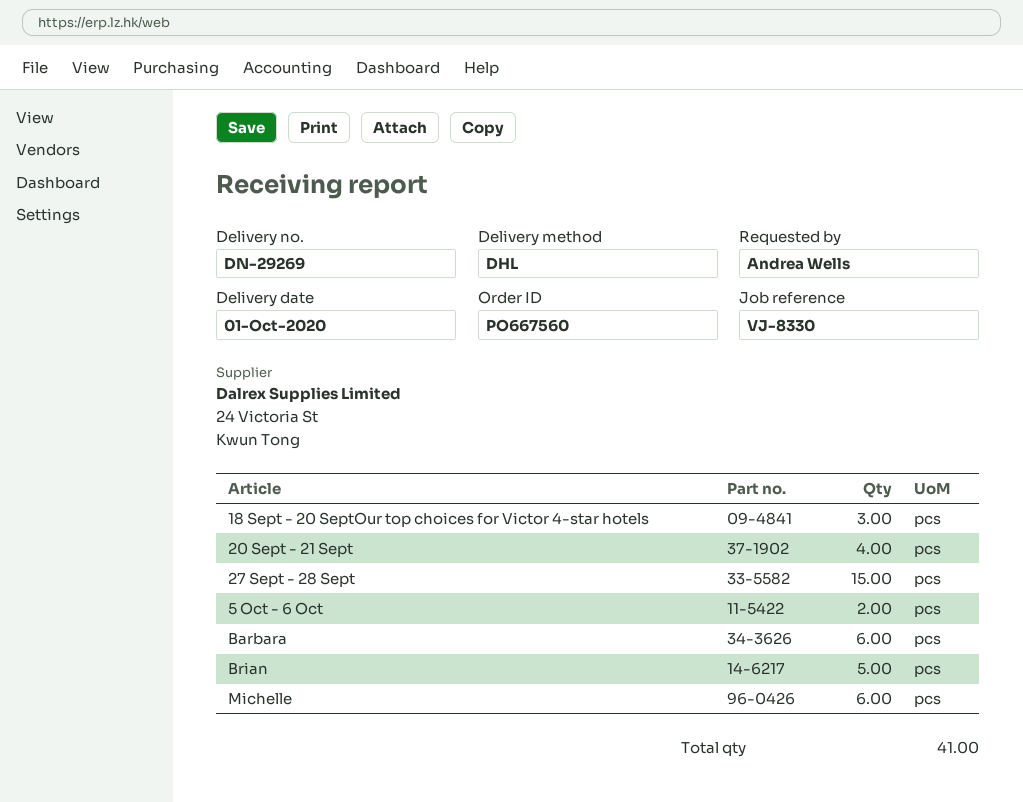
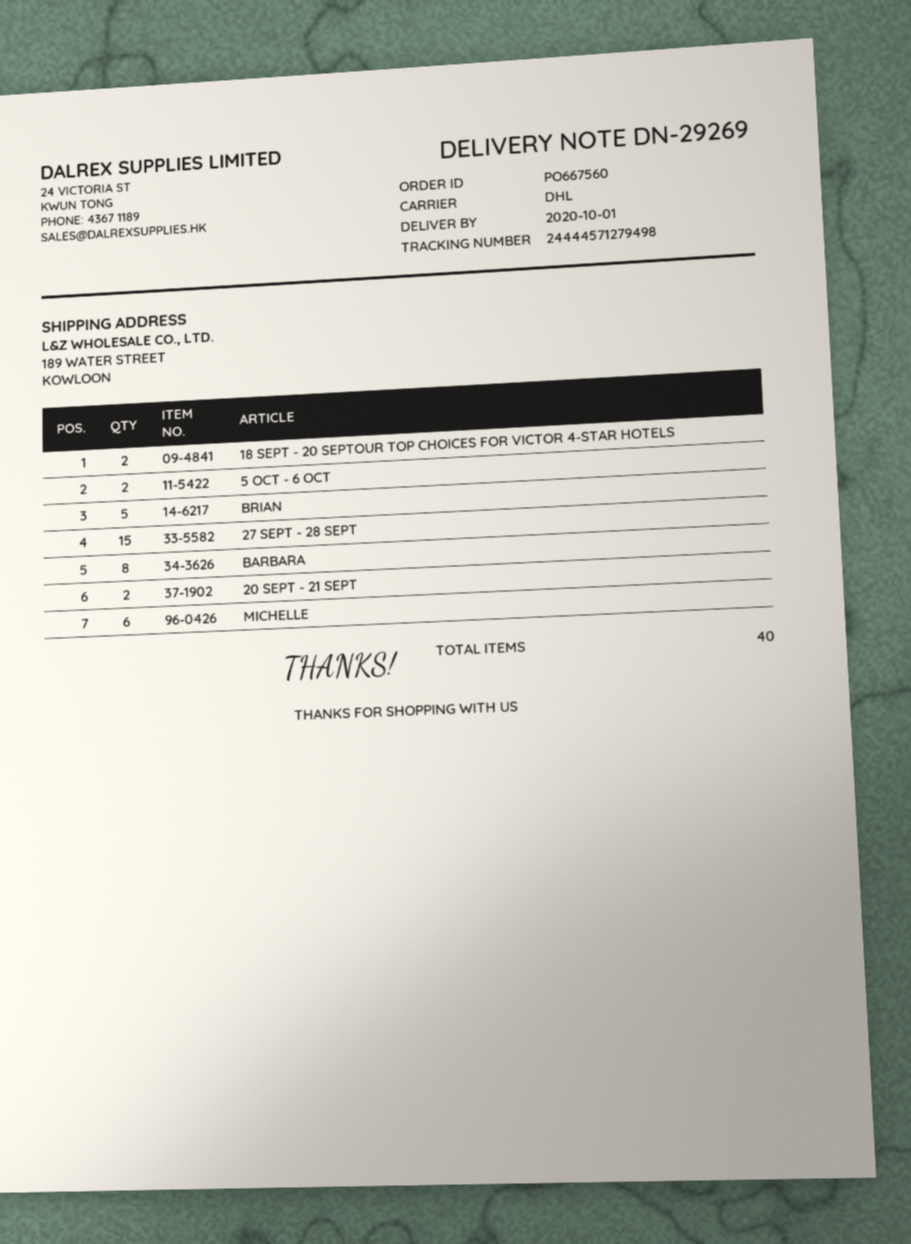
18 Sept - 20 SeptOur top choices for Victor 4-star hotels: 3 -> 2
20 Sept - 21 Sept: 4 -> 2
Barbara: 6 -> 8
total quantity: 41 -> 40

